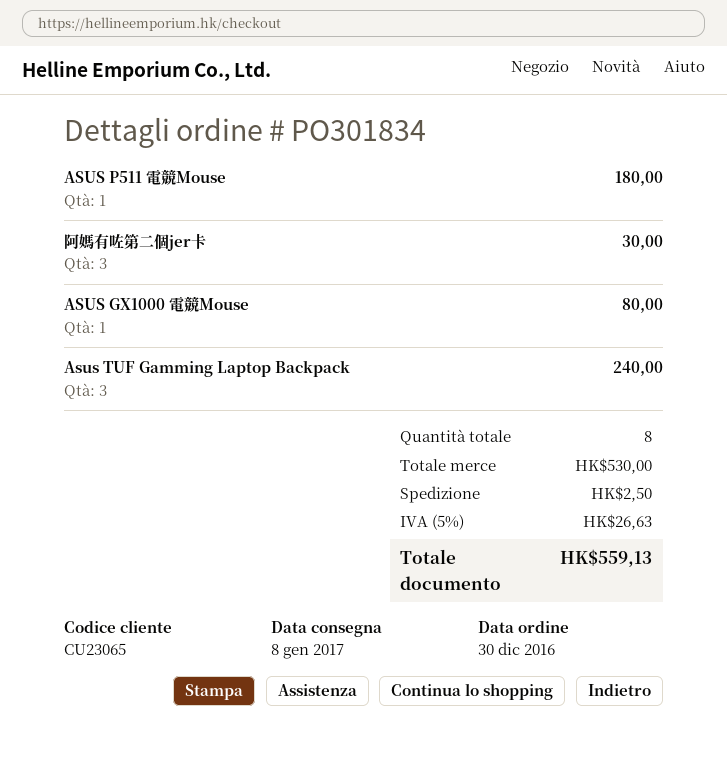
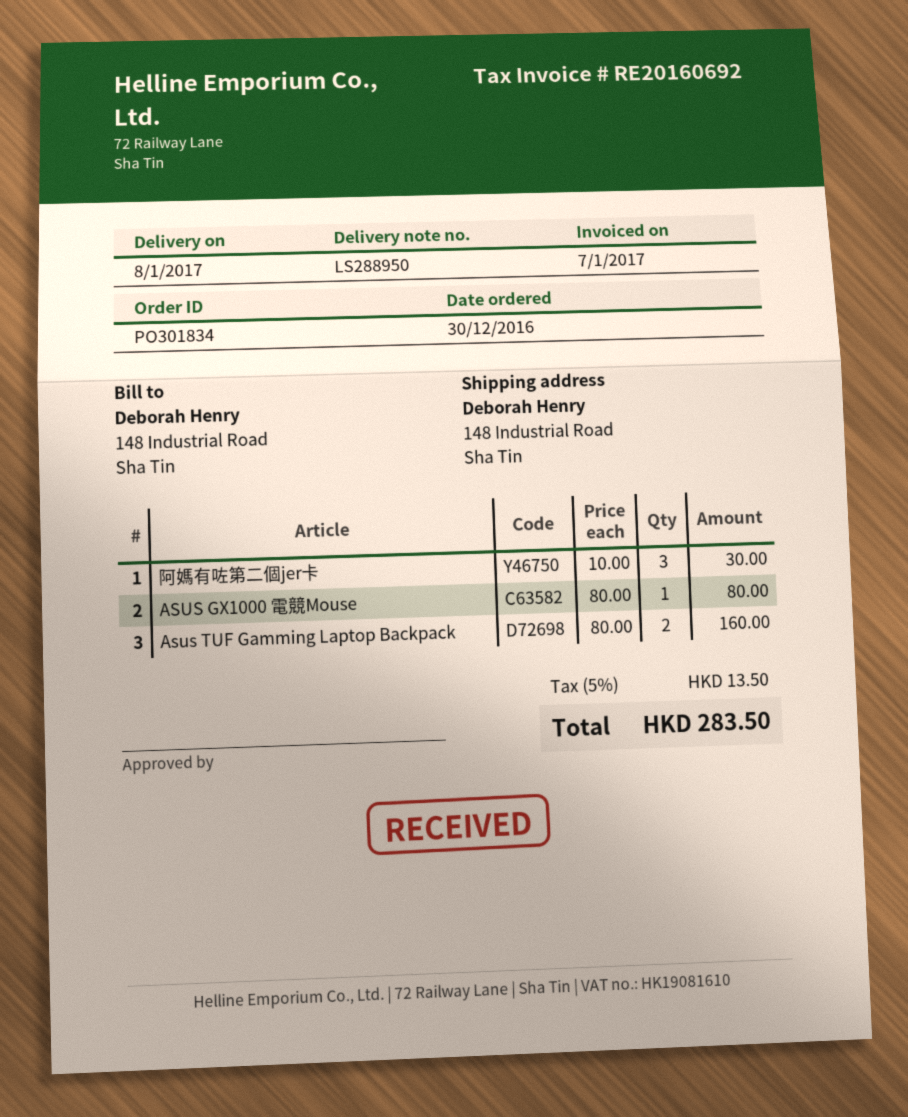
ASUS P511 電競Mouse: 1 for 180.00 -> none
Asus TUF Gamming Laptop Backpack: 3 for 240.00 -> 2 for 160.00
shipping: 2.50 -> none
tax: 5% = 26.63 -> 5% = 13.50
total: 559.13 -> 283.50

